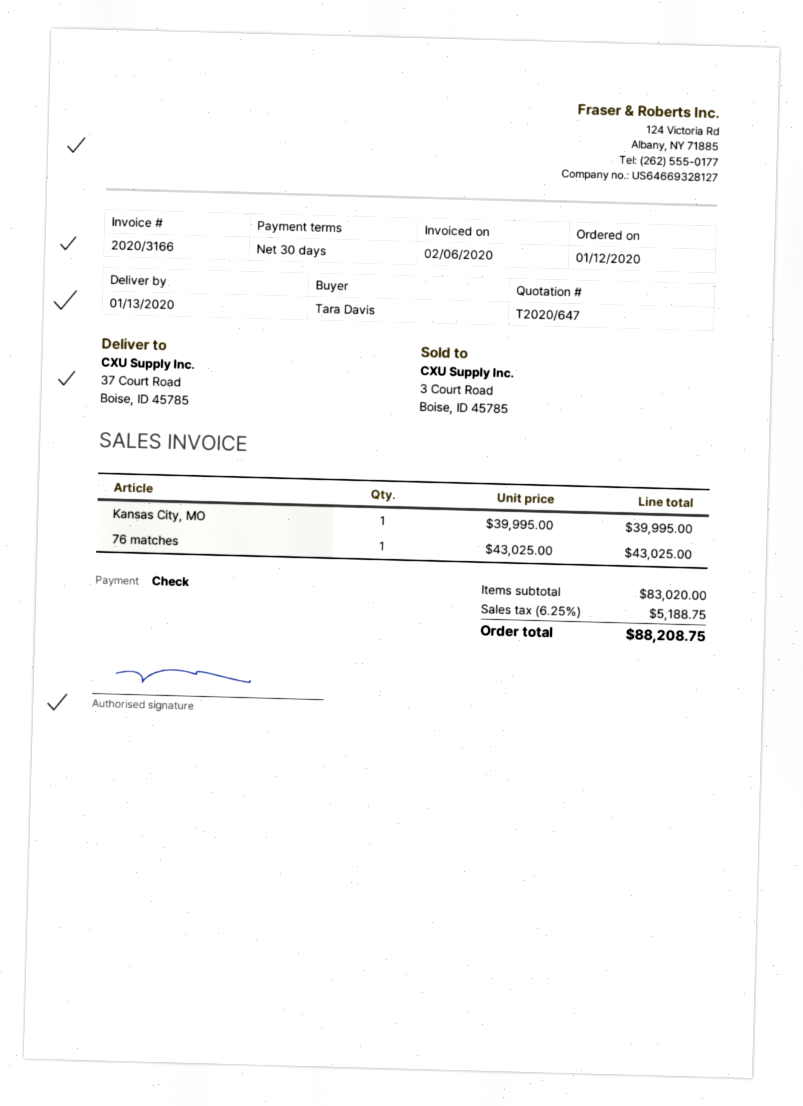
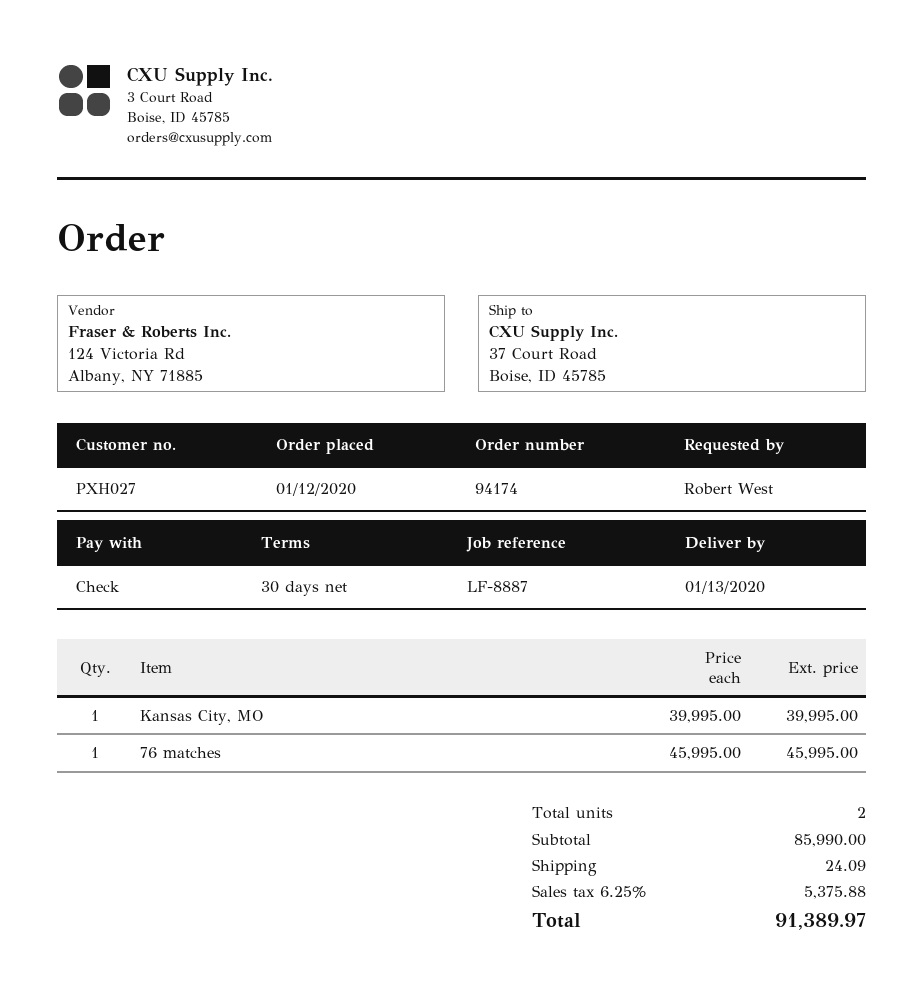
ordered by: Tara Davis -> Robert West
76 matches: 1 x 43025.00 = 43025.00 -> 1 x 45995.00 = 45995.00
subtotal: 83020.00 -> 85990.00
shipping: none -> 24.09
tax: 6.25% = 5188.75 -> 6.25% = 5375.88
total: 88208.75 -> 91389.97

